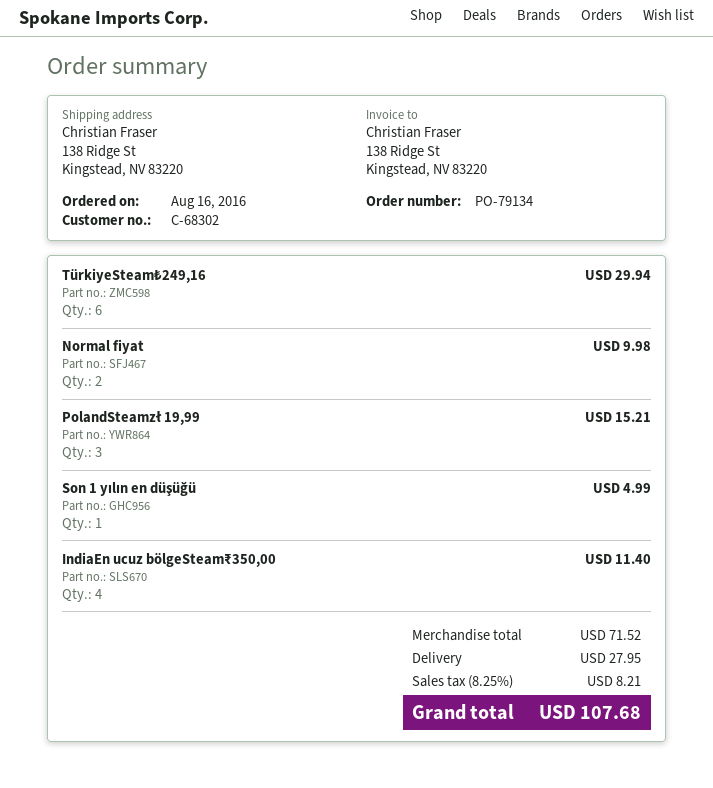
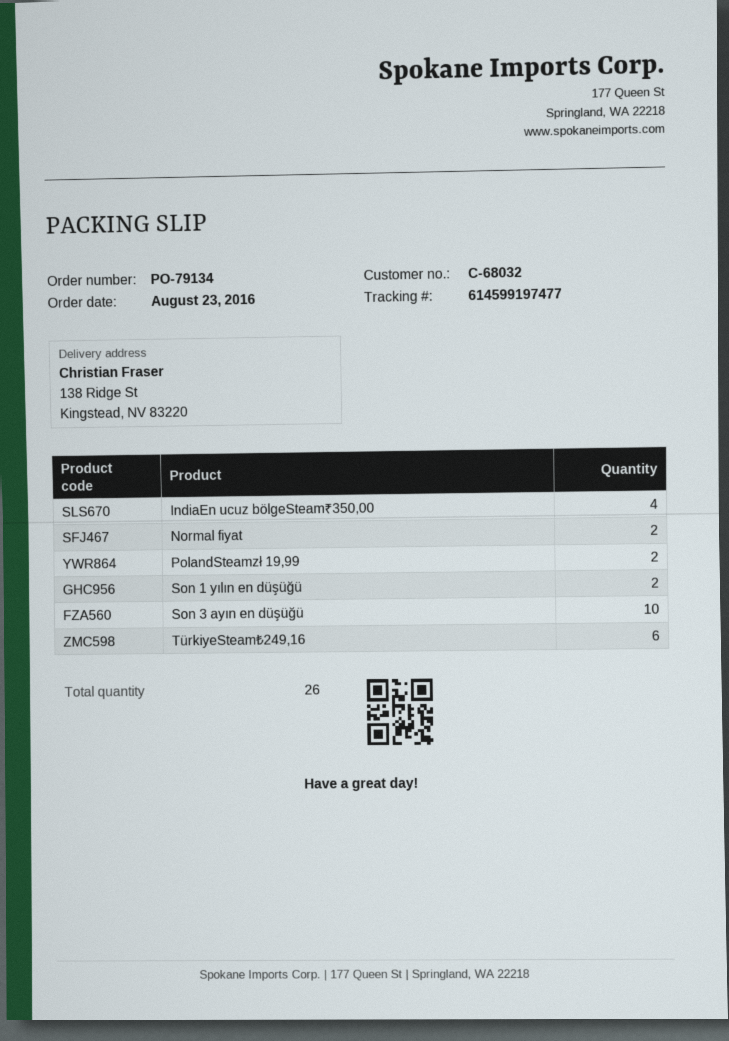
order date: 2016-08-16 -> 2016-08-23
customer number: C-68302 -> C-68032
PolandSteamzł 19,99: 3 -> 2
Son 1 yılın en düşüğü: 1 -> 2
Son 3 ayın en düşüğü: none -> 10

